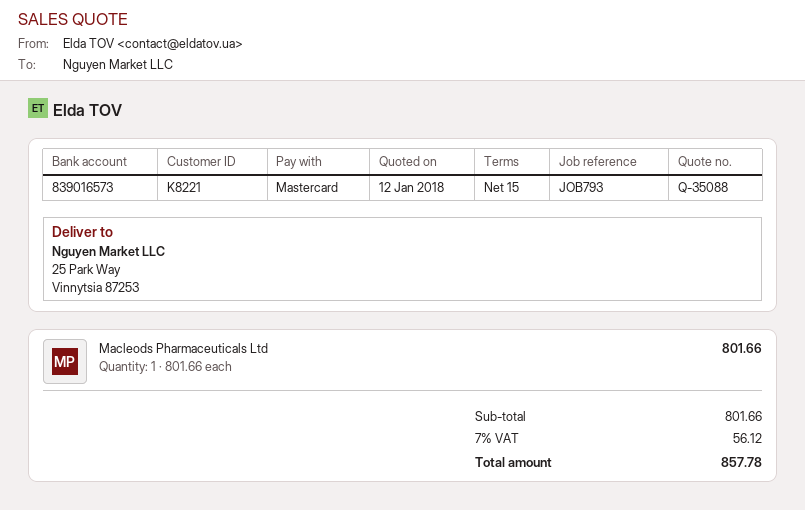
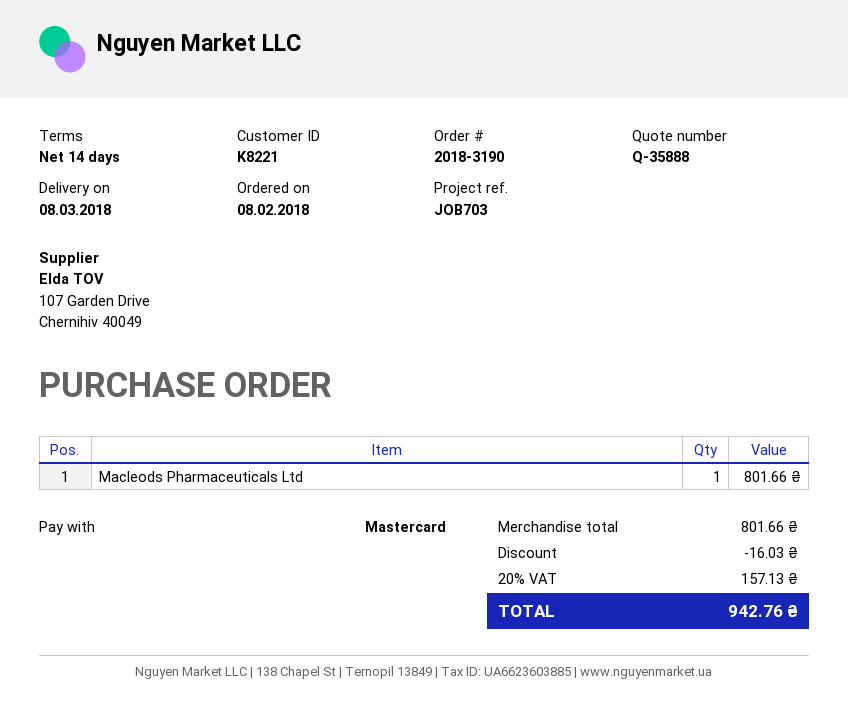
quote number: Q-35088 -> Q-35888
payment terms: 15 days -> 14 days
reference: JOB793 -> JOB703
discount: none -> 16.03
tax: 7% = 56.12 -> 20% = 157.13
total: 857.78 -> 942.76

